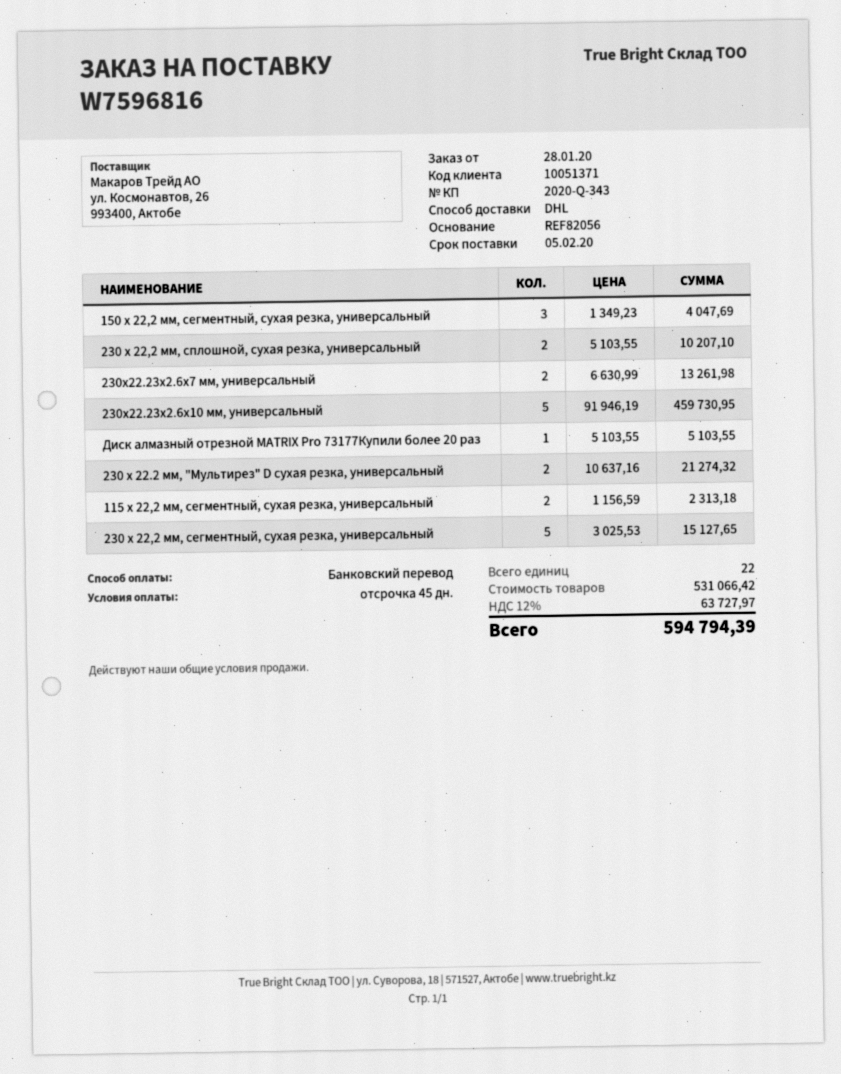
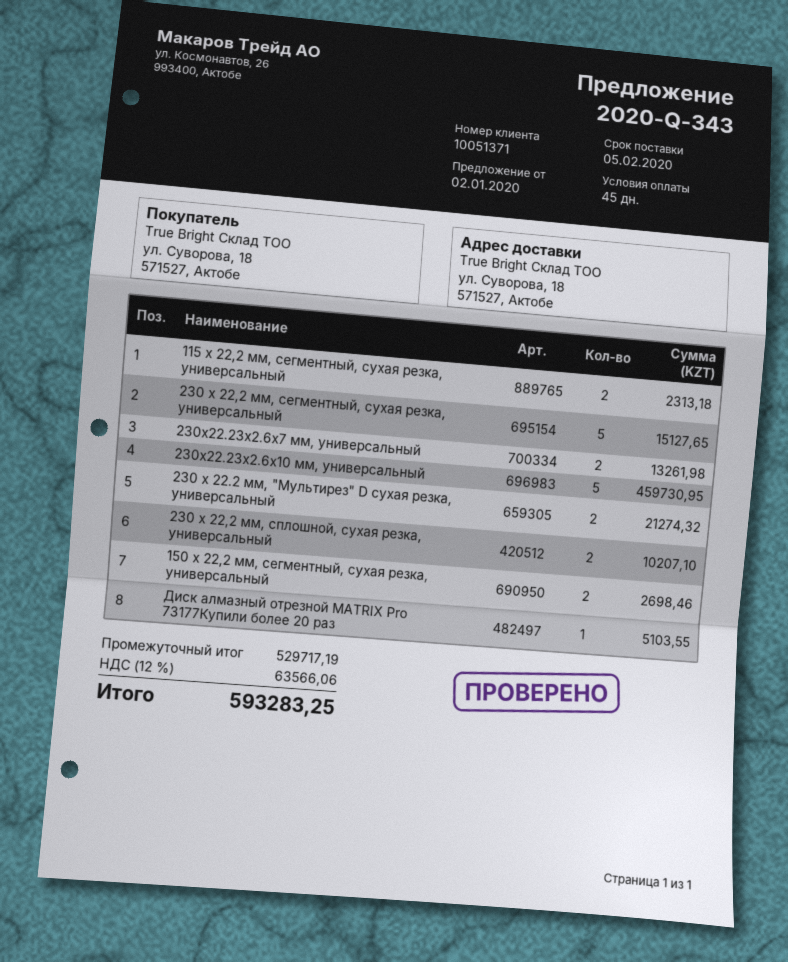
150 х 22,2 мм, сегментный, сухая резка, универсальный: 3 for 4047.69 -> 2 for 2698.46
subtotal: 531066.42 -> 529717.19
tax: 12% = 63727.97 -> 12% = 63566.06
total: 594794.39 -> 593283.25

